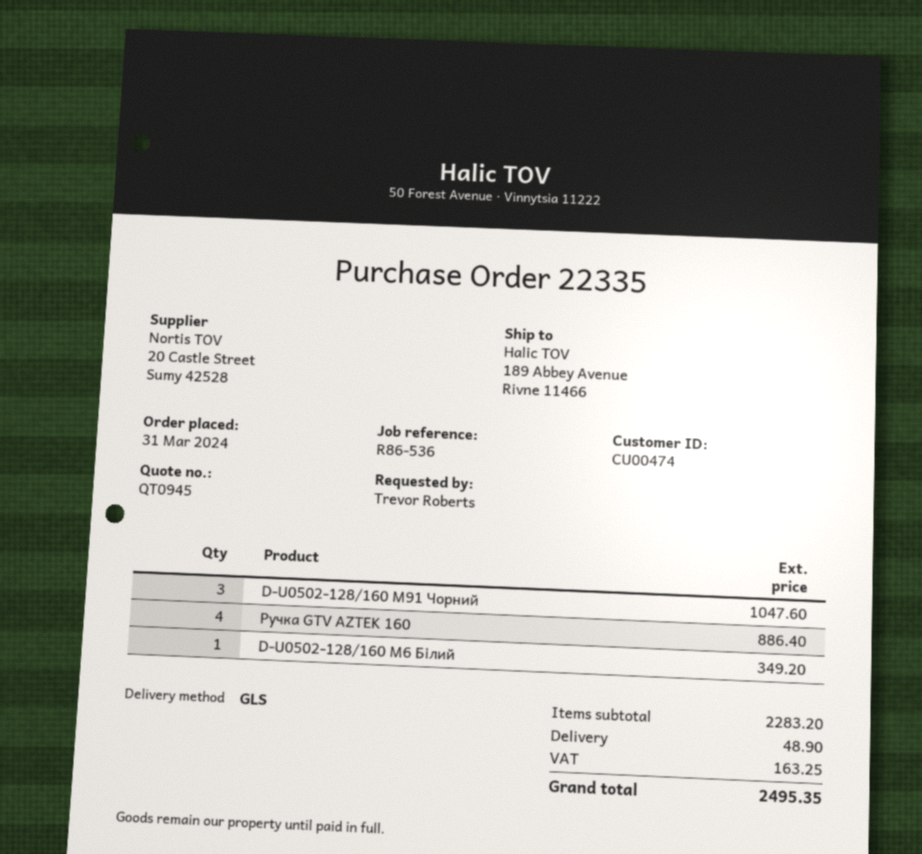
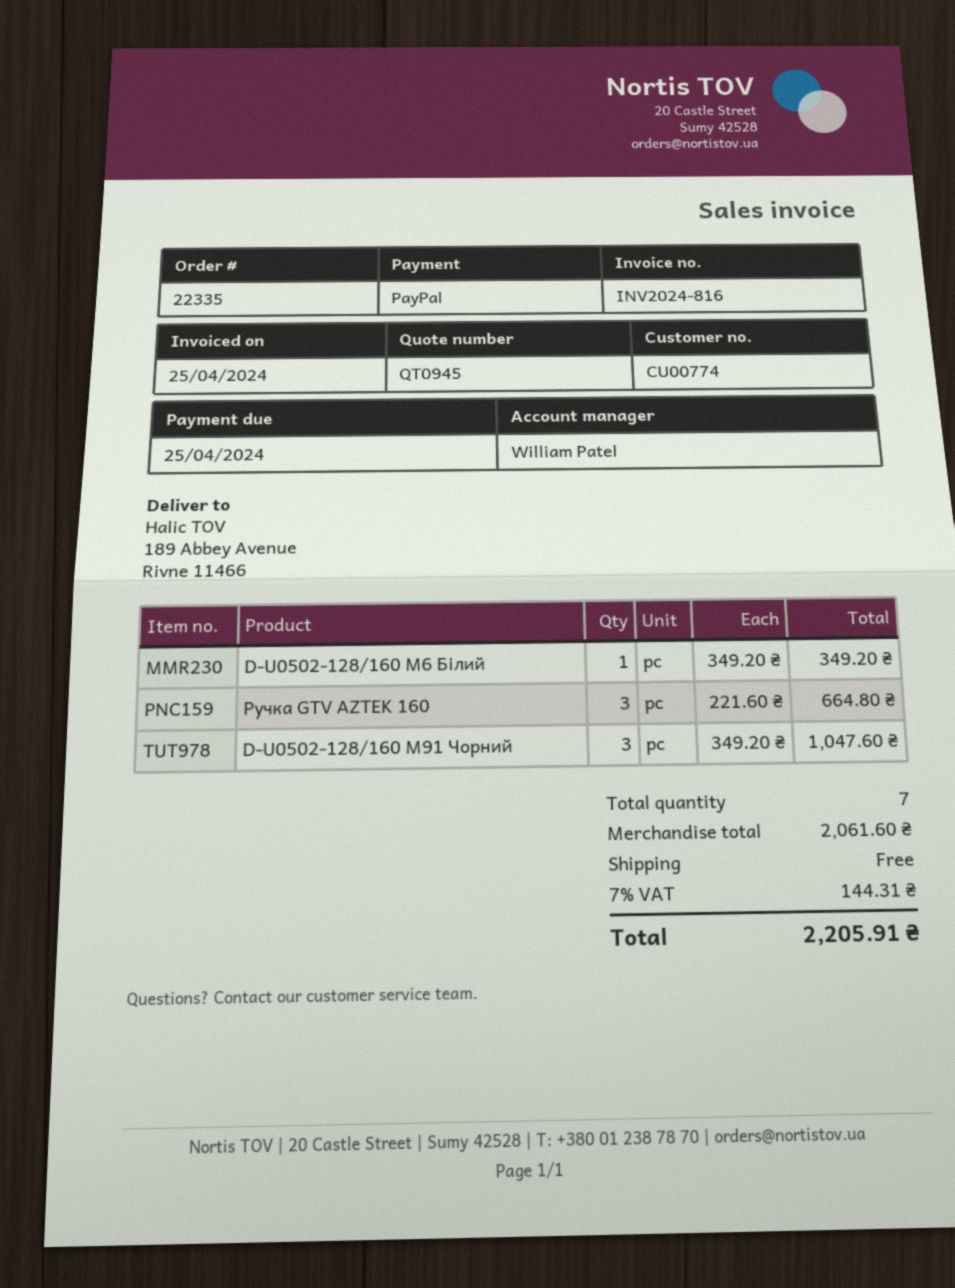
customer number: CU00474 -> CU00774
Ручка GTV AZTEK 160: 4 for 886.40 -> 3 for 664.80
subtotal: 2283.20 -> 2061.60
shipping: 48.90 -> 0.00
tax: 163.25 -> 144.31
total: 2495.35 -> 2205.91

